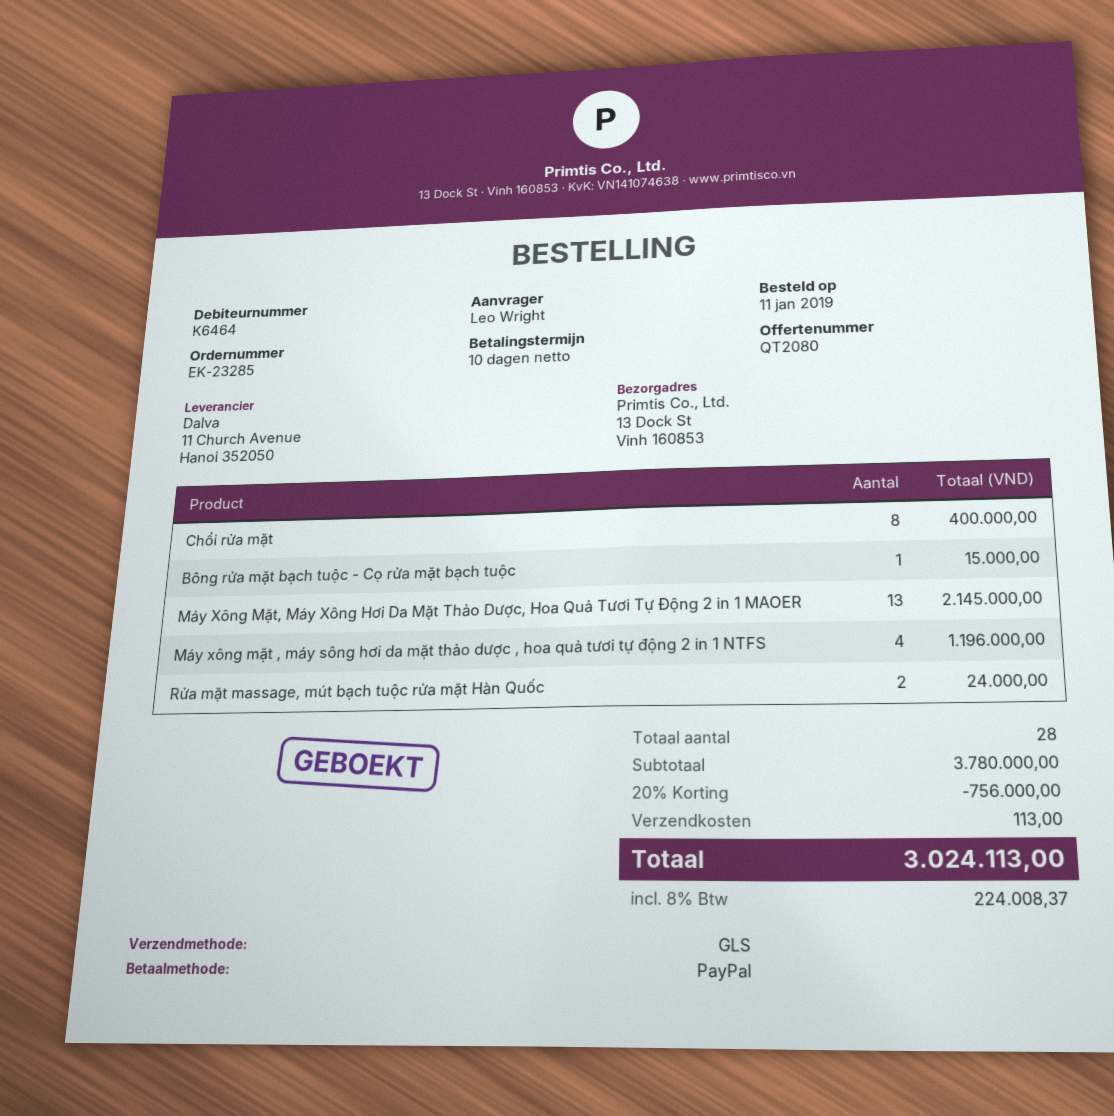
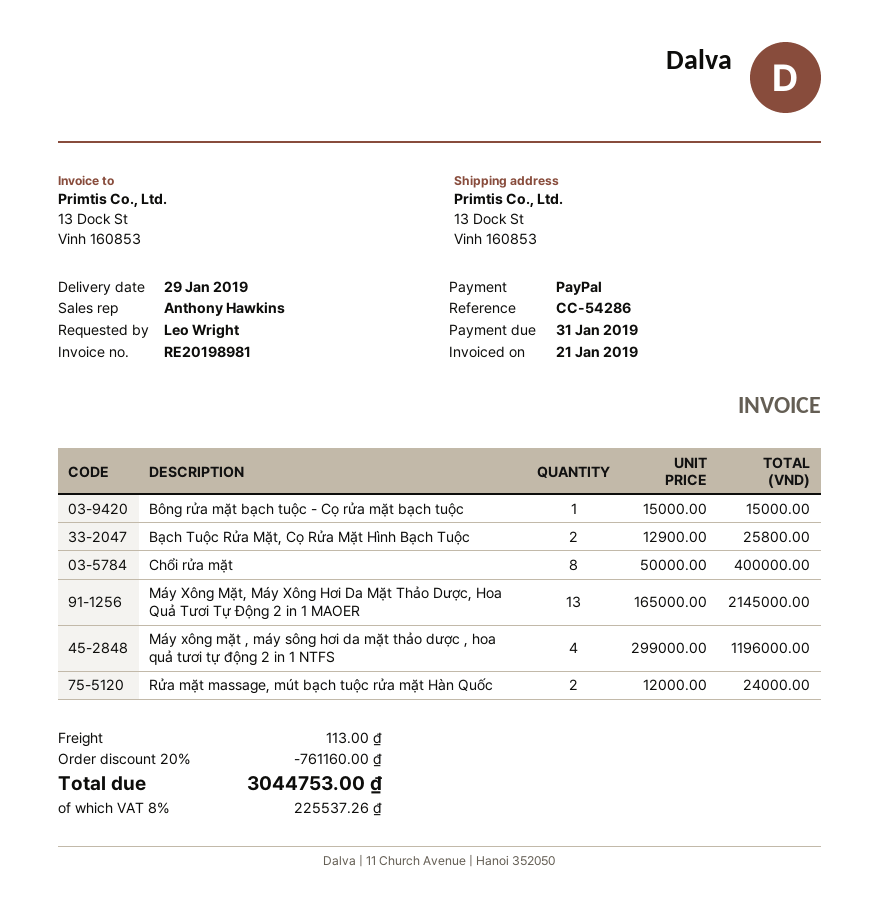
Bạch Tuộc Rửa Mặt, Cọ Rửa Mặt Hình Bạch Tuộc: none -> 2 for 25800.00
discount: 20% = 756000.00 -> 20% = 761160.00
tax: 8% = 224008.37 -> 8% = 225537.26
total: 3024113.00 -> 3044753.00

